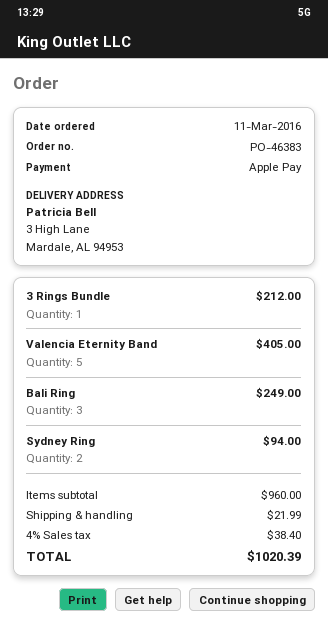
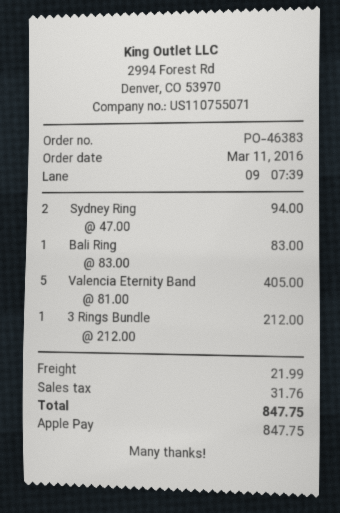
Bali Ring: 3 for 249.00 -> 1 for 83.00
tax: 38.40 -> 31.76
total: 1020.39 -> 847.75

